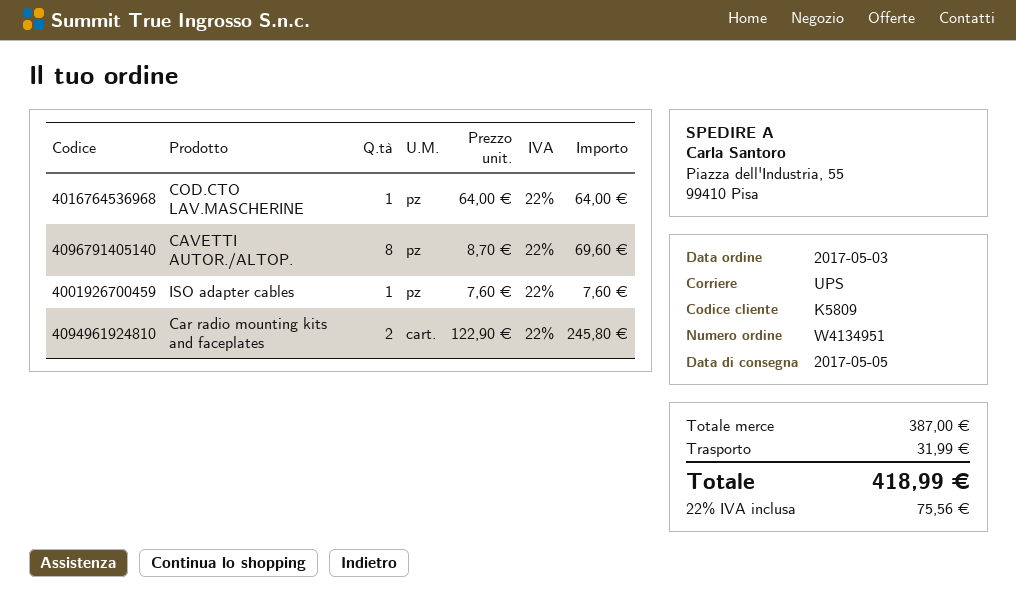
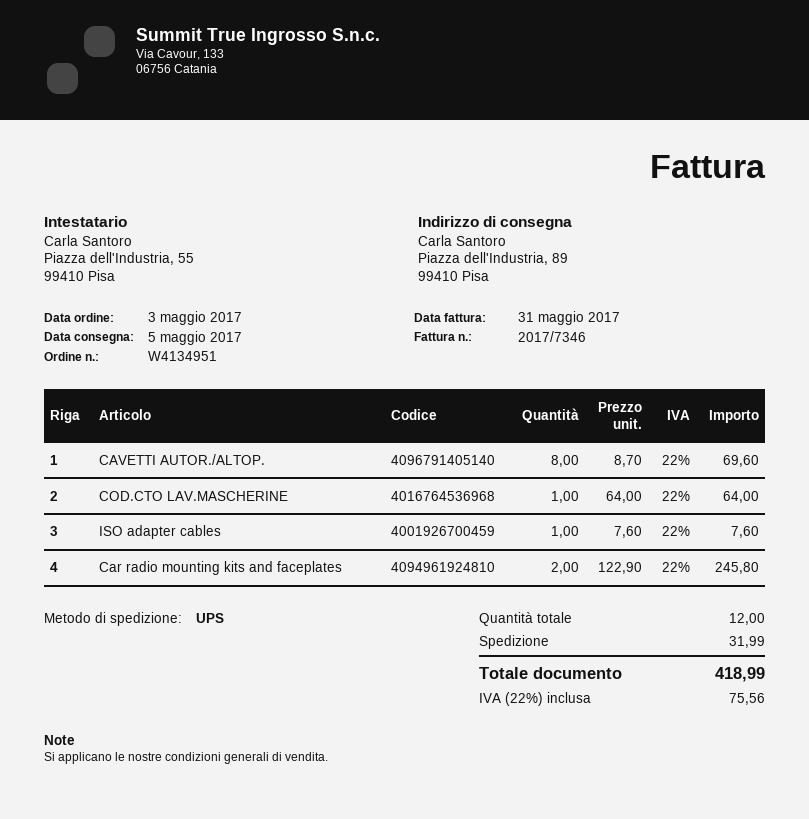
ship to: Piazza dell'Industria, 55, 99410 Pisa -> Piazza dell'Industria, 89, 99410 Pisa

